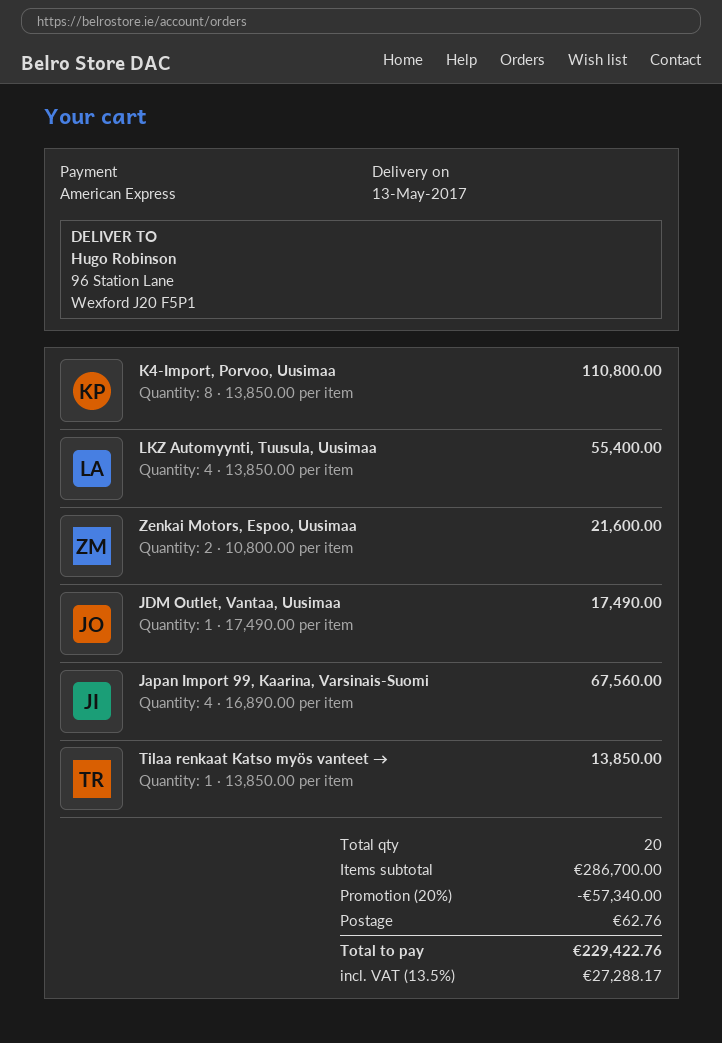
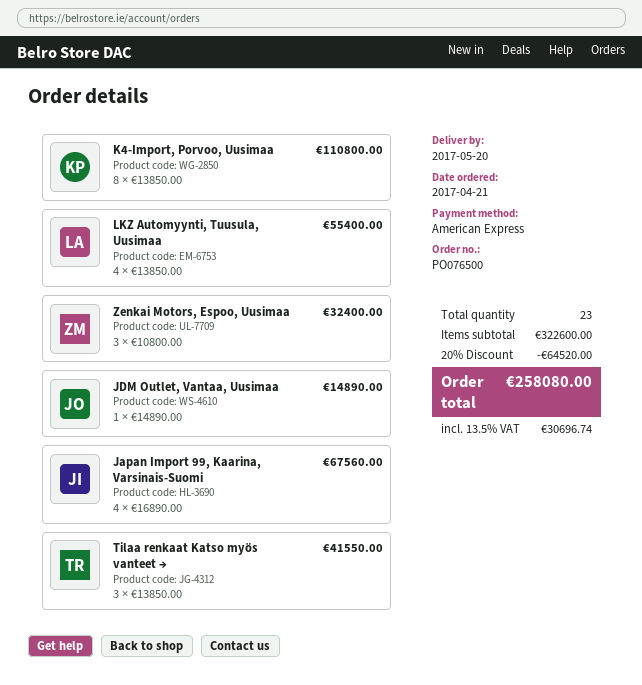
delivery date: 2017-05-13 -> 2017-05-20
Zenkai Motors, Espoo, Uusimaa: 2 x 10800.00 = 21600.00 -> 3 x 10800.00 = 32400.00
JDM Outlet, Vantaa, Uusimaa: 1 x 17490.00 = 17490.00 -> 1 x 14890.00 = 14890.00
Tilaa renkaat Katso myös vanteet →: 1 x 13850.00 = 13850.00 -> 3 x 13850.00 = 41550.00
total quantity: 20 -> 23
subtotal: 286700.00 -> 322600.00
discount: 20% = 57340.00 -> 20% = 64520.00
shipping: 62.76 -> none
tax: 13.5% = 27288.17 -> 13.5% = 30696.74
total: 229422.76 -> 258080.00

